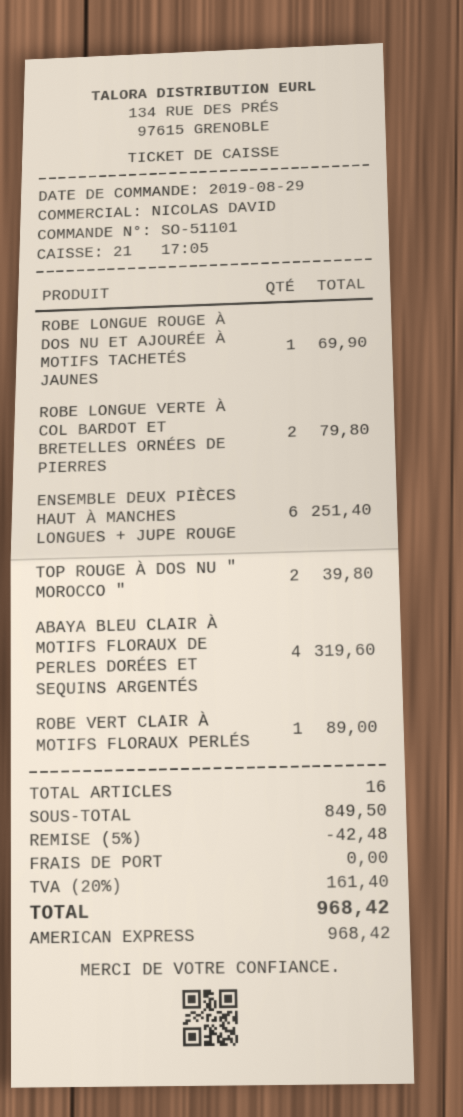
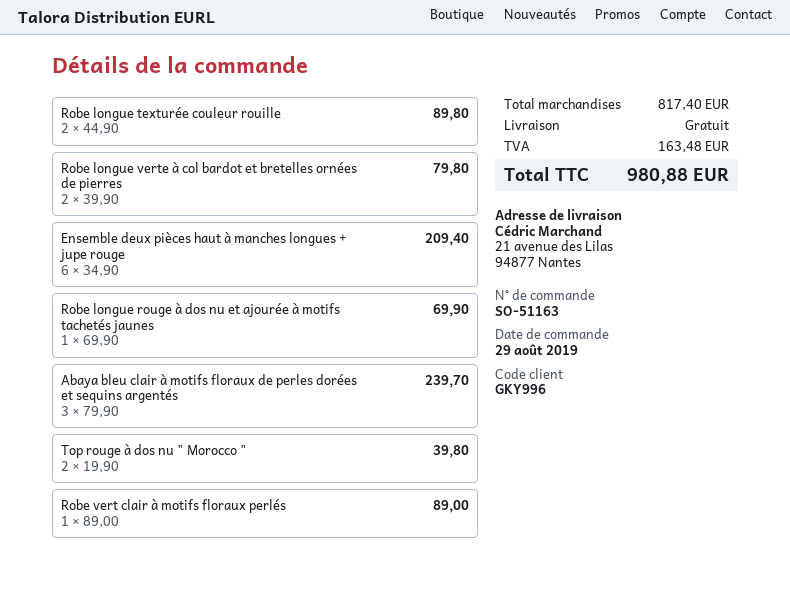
order number: SO-51101 -> SO-51163
ENSEMBLE DEUX PIÈCES HAUT À MANCHES LONGUES + JUPE ROUGE: 6 for 251.40 -> 6 for 209.40
ABAYA BLEU CLAIR À MOTIFS FLORAUX DE PERLES DORÉES ET SEQUINS ARGENTÉS: 4 for 319.60 -> 3 for 239.70
Robe longue texturée couleur rouille: none -> 2 for 89.80
subtotal: 849.50 -> 817.40
discount: 5% = 42.48 -> none
tax: 161.40 -> 163.48
total: 968.42 -> 980.88

